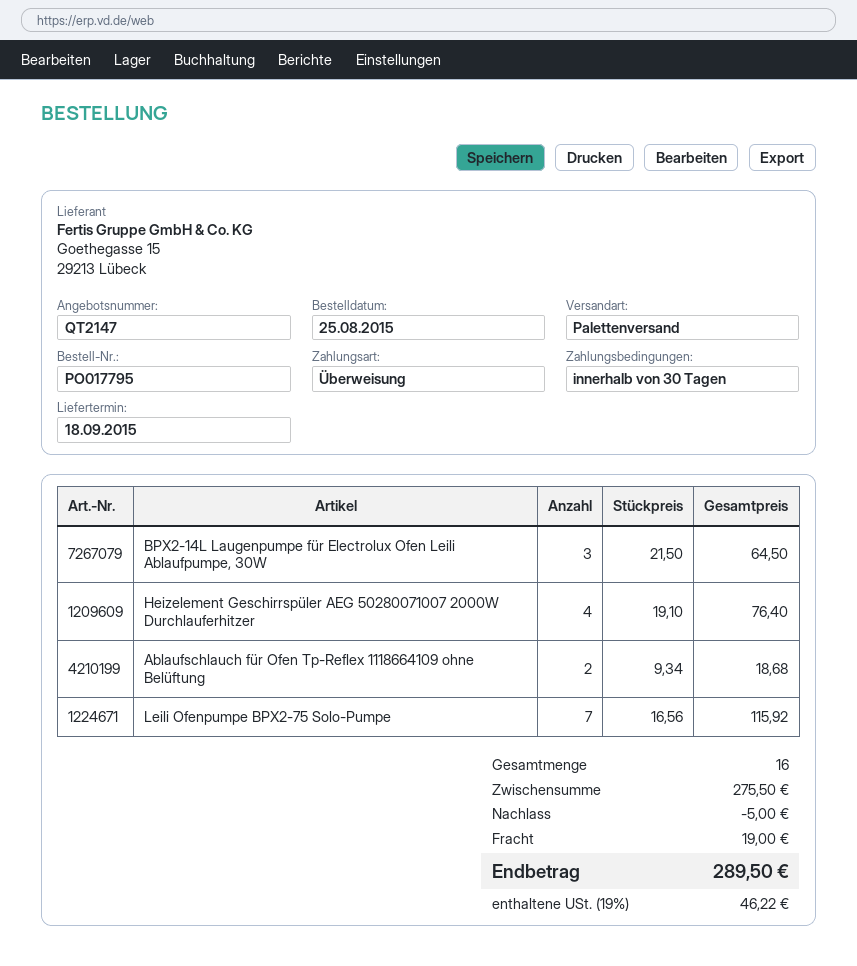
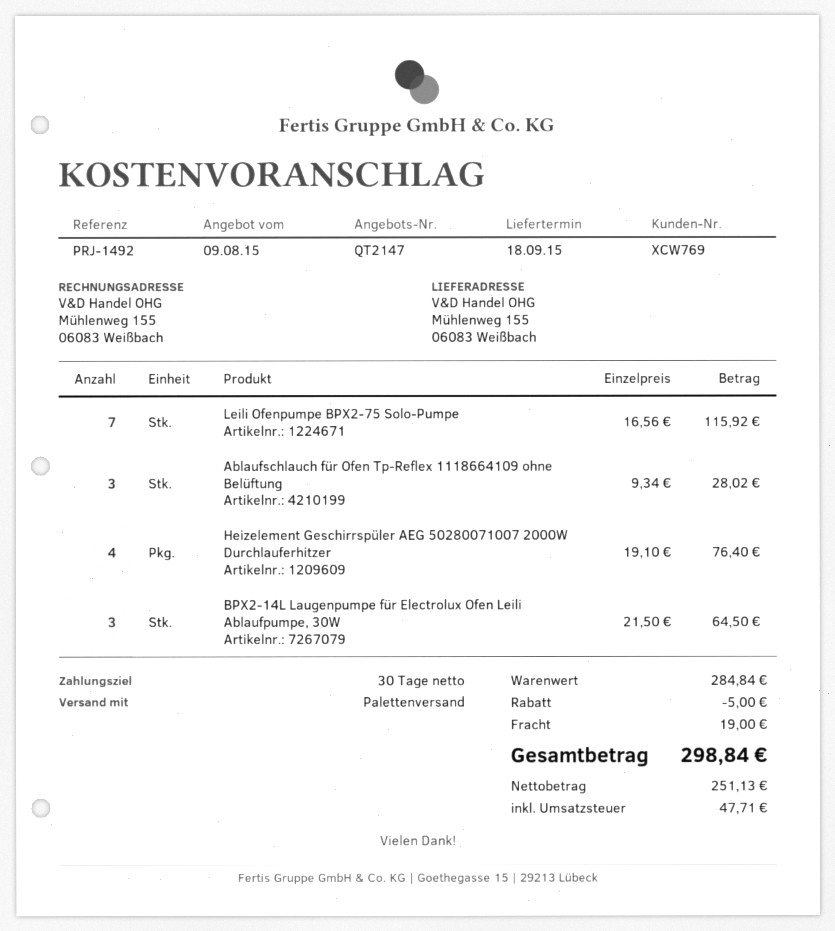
Ablaufschlauch für Ofen Tp-Reflex 1118664109 ohne Belüftung: 2 x 9.34 = 18.68 -> 3 x 9.34 = 28.02
subtotal: 275.50 -> 284.84
tax: 46.22 -> 47.71
total: 289.50 -> 298.84

